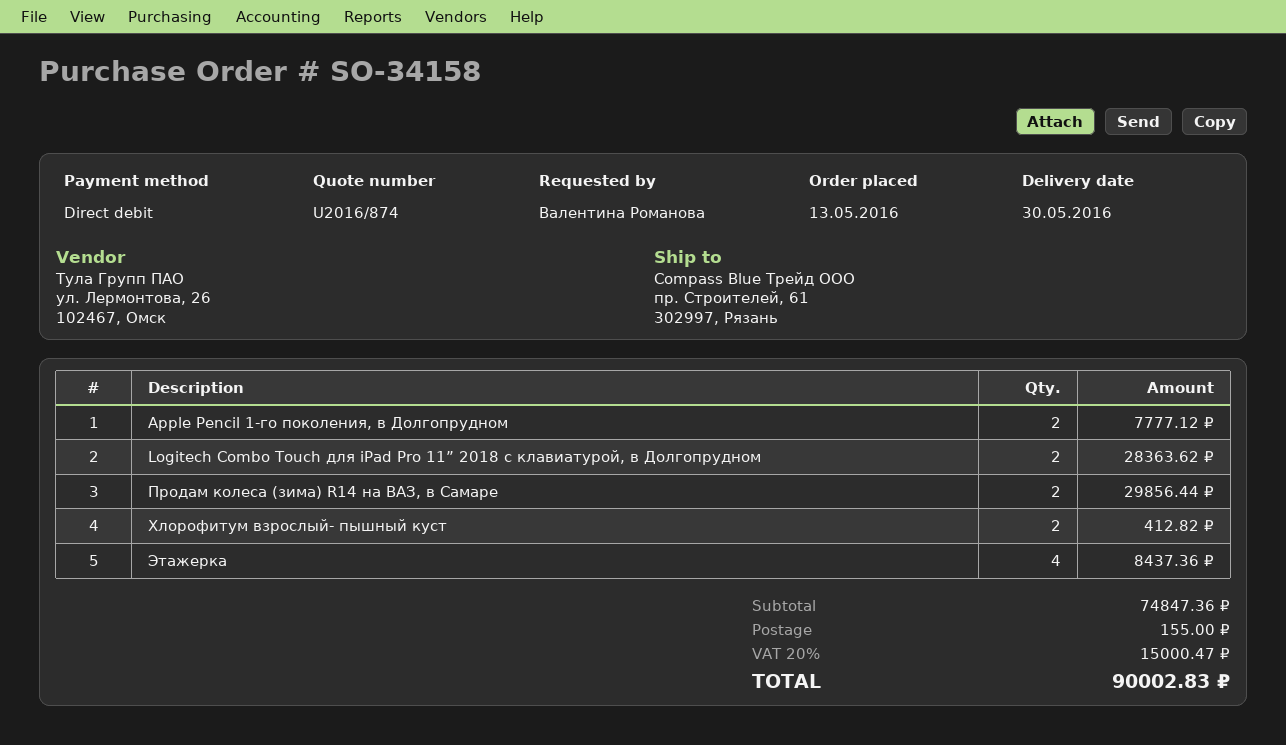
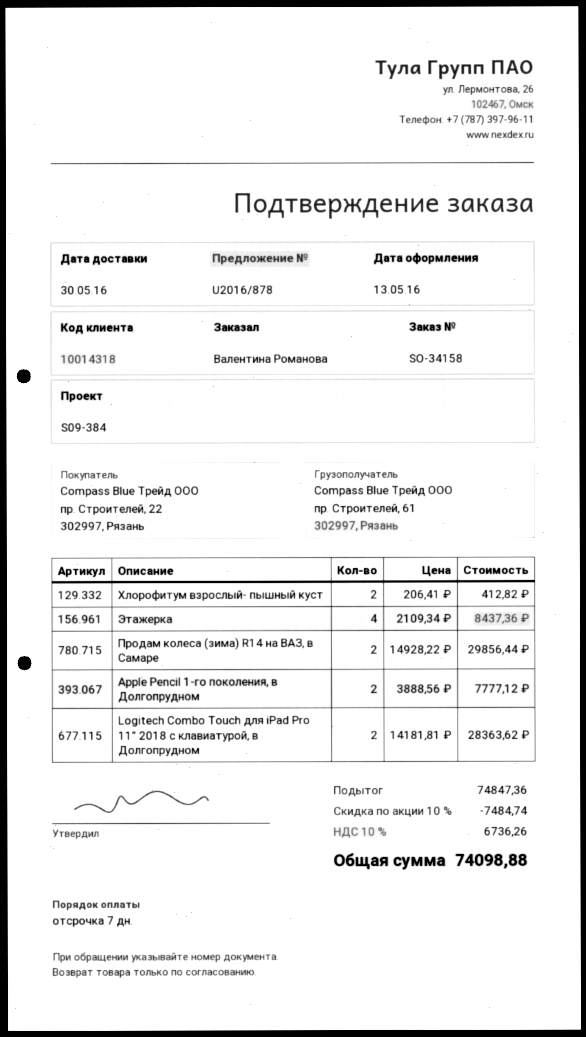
quote number: U2016/874 -> U2016/878
discount: none -> 10% = 7484.74
shipping: 155.00 -> none
tax: 20% = 15000.47 -> 10% = 6736.26
total: 90002.83 -> 74098.88

